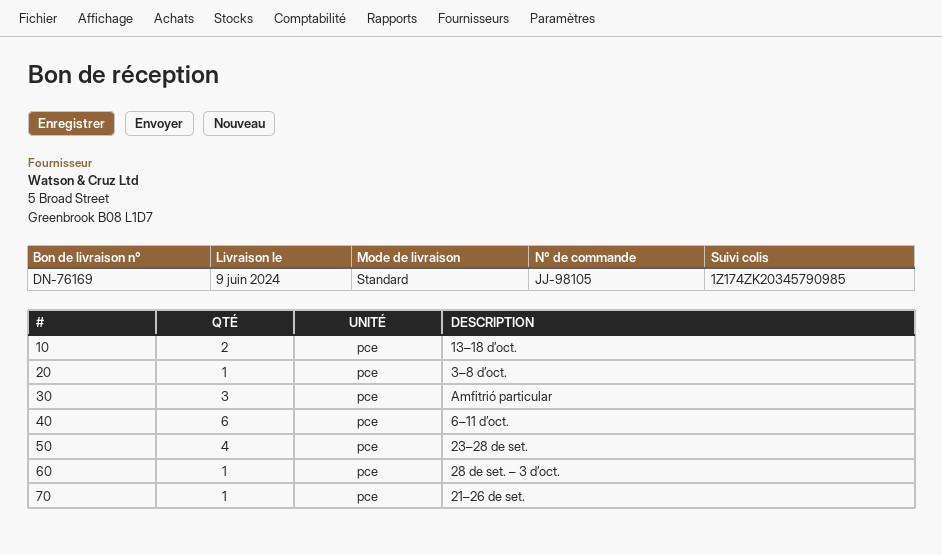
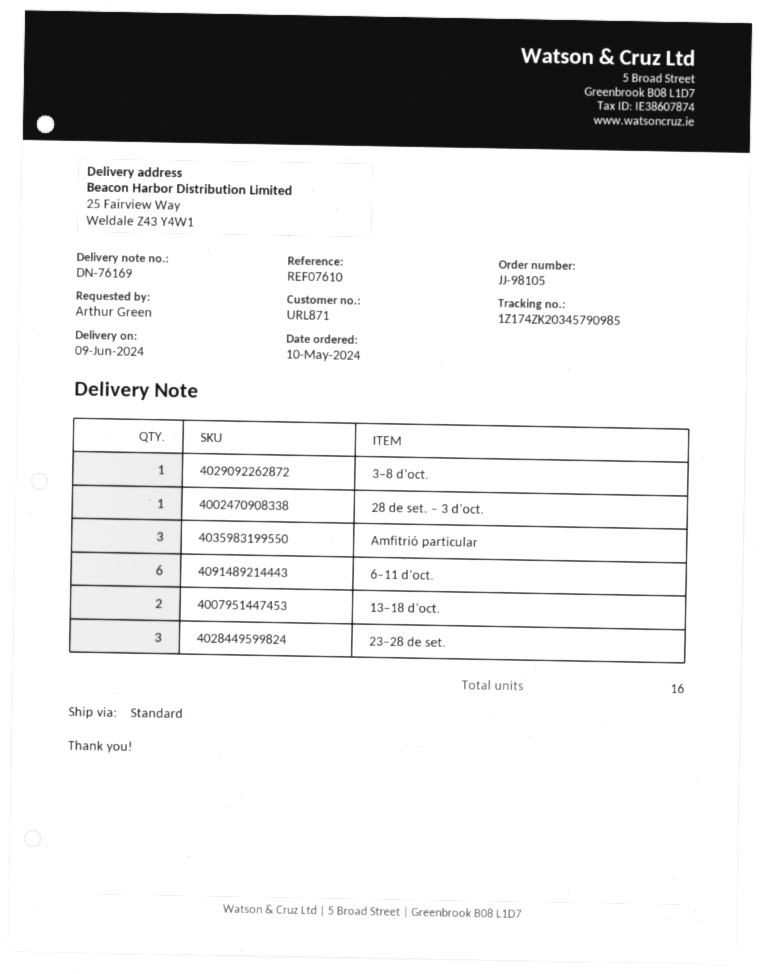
23–28 de set.: 4 -> 3
21–26 de set.: 1 -> none

